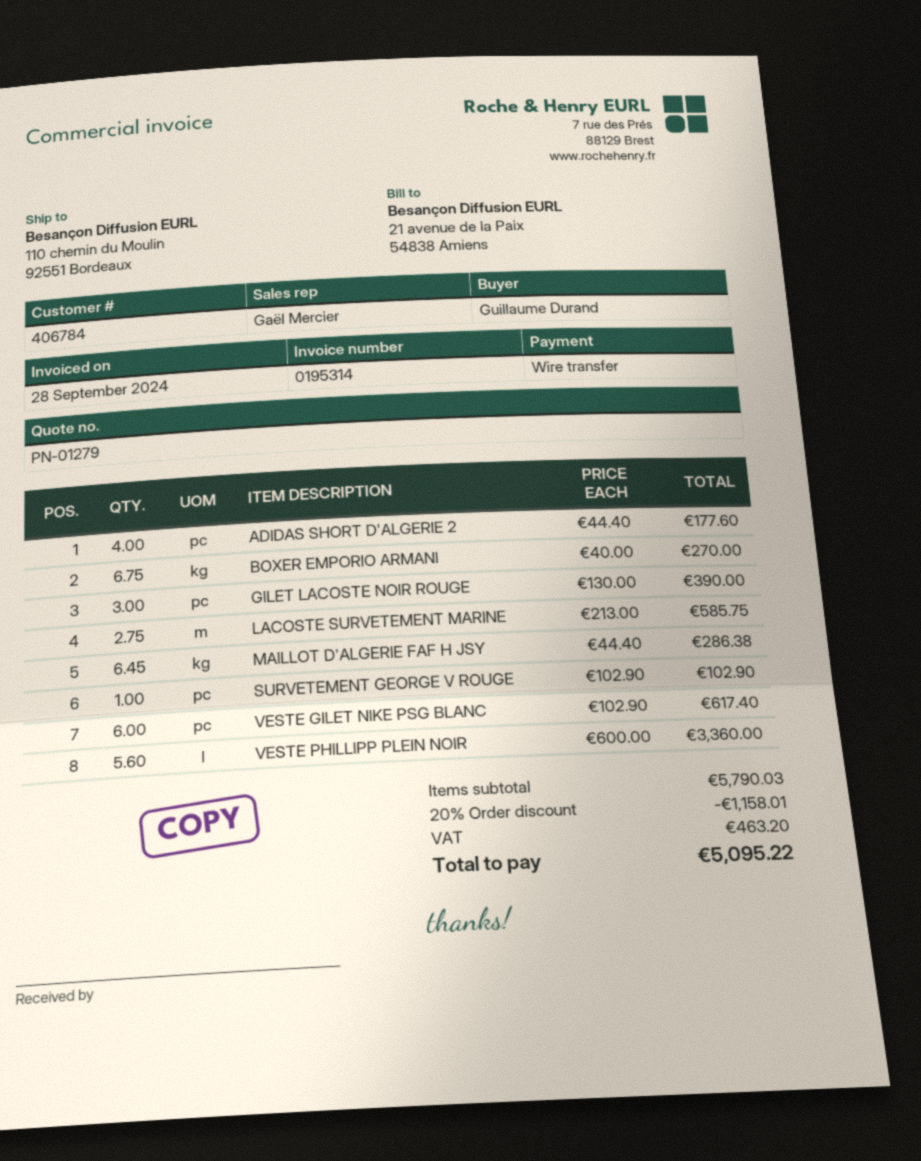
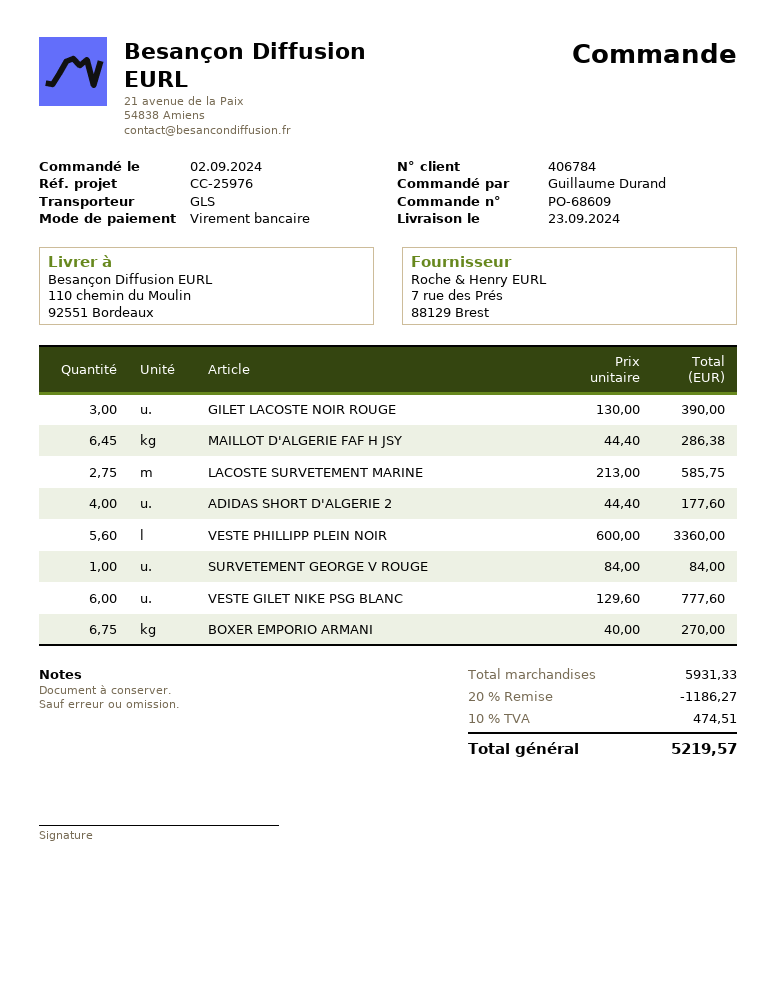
SURVETEMENT GEORGE V ROUGE: 1 x 102.90 = 102.90 -> 1 x 84.00 = 84.00
VESTE GILET NIKE PSG BLANC: 6 x 102.90 = 617.40 -> 6 x 129.60 = 777.60
subtotal: 5790.03 -> 5931.33
discount: 20% = 1158.01 -> 20% = 1186.27
tax: 463.20 -> 474.51
total: 5095.22 -> 5219.57

